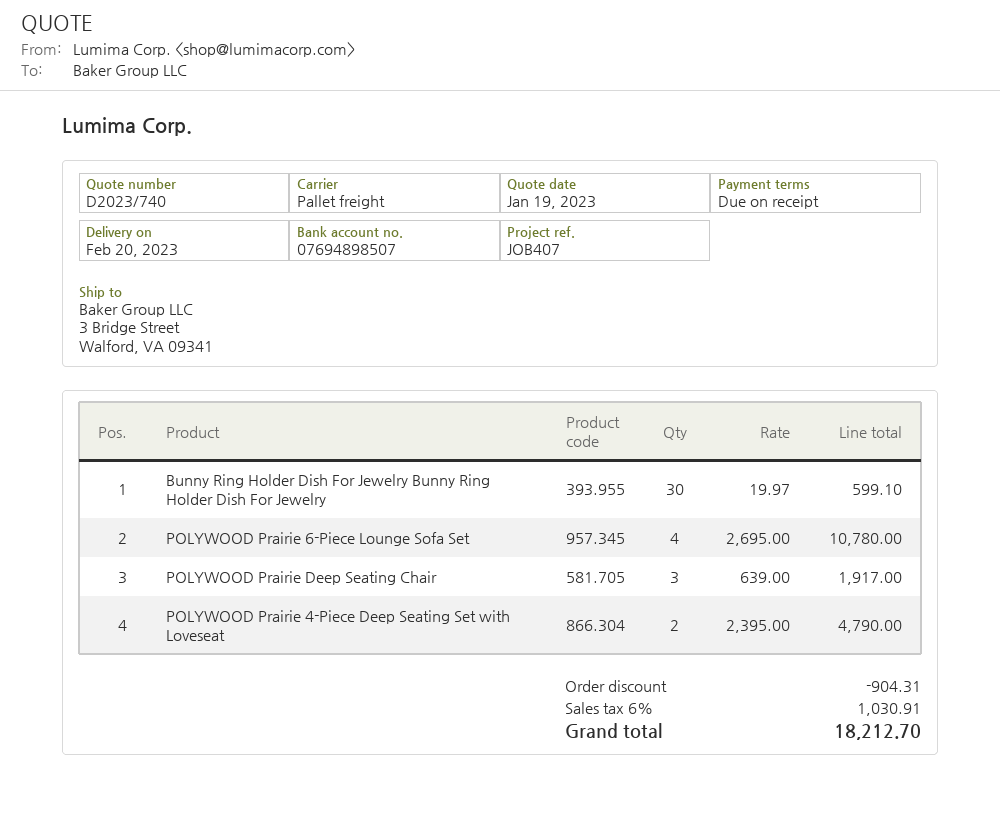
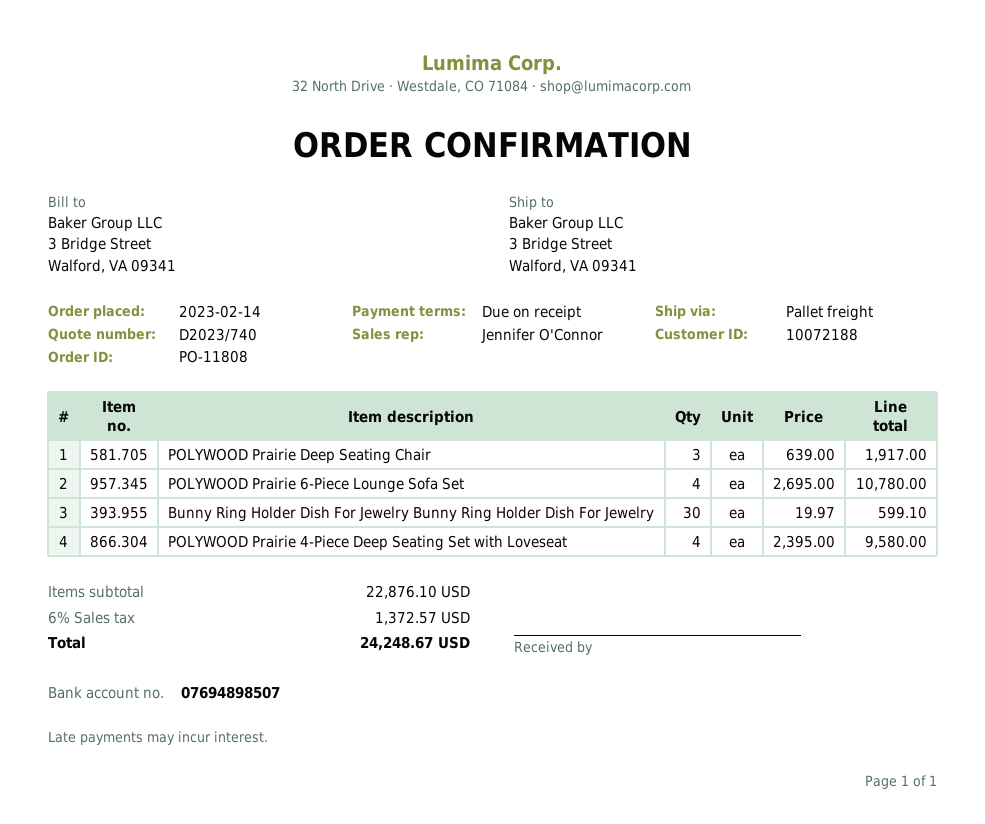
POLYWOOD Prairie 4-Piece Deep Seating Set with Loveseat: 2 x 2395.00 = 4790.00 -> 4 x 2395.00 = 9580.00
discount: 904.31 -> none
tax: 6% = 1030.91 -> 6% = 1372.57
total: 18212.70 -> 24248.67

